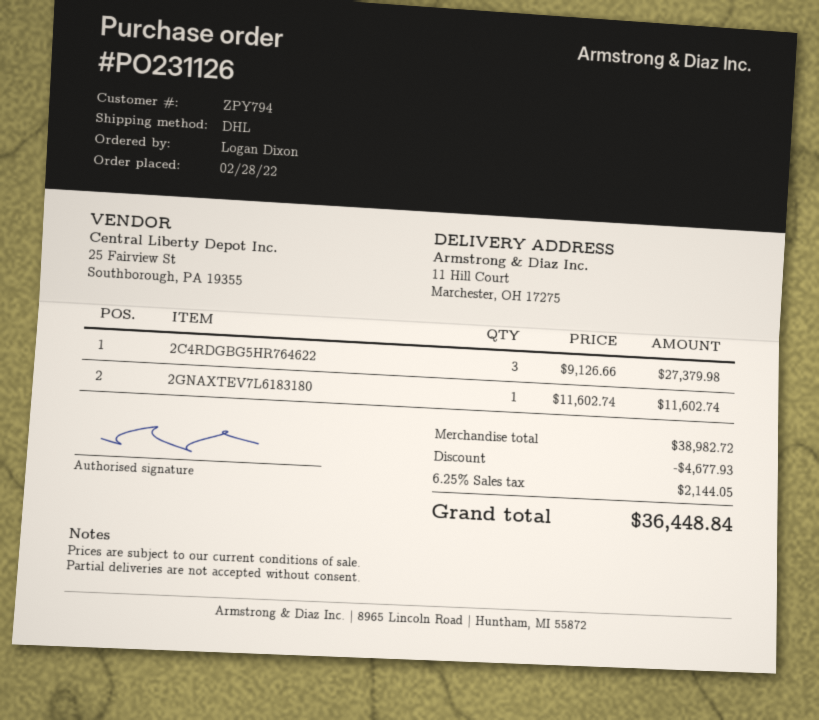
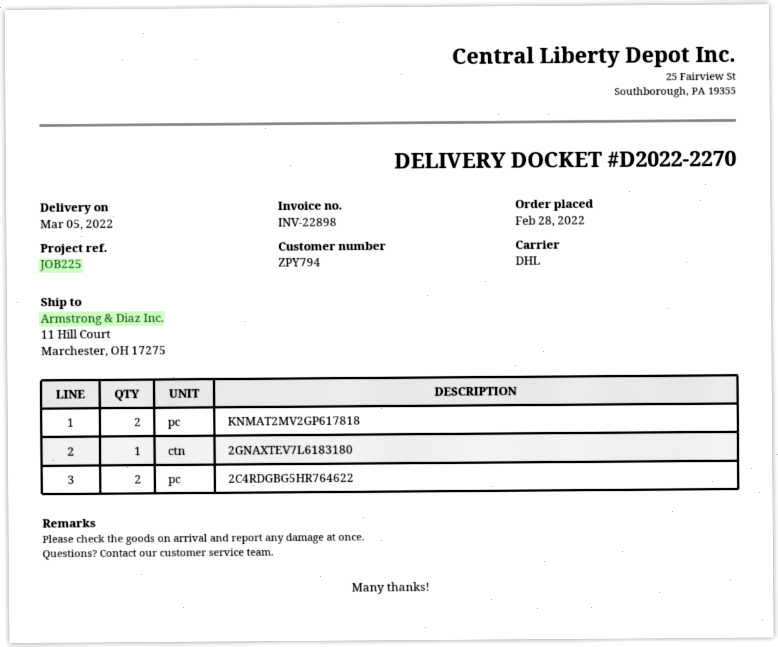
2C4RDGBG5HR764622: 3 -> 2
KNMAT2MV2GP617818: none -> 2

